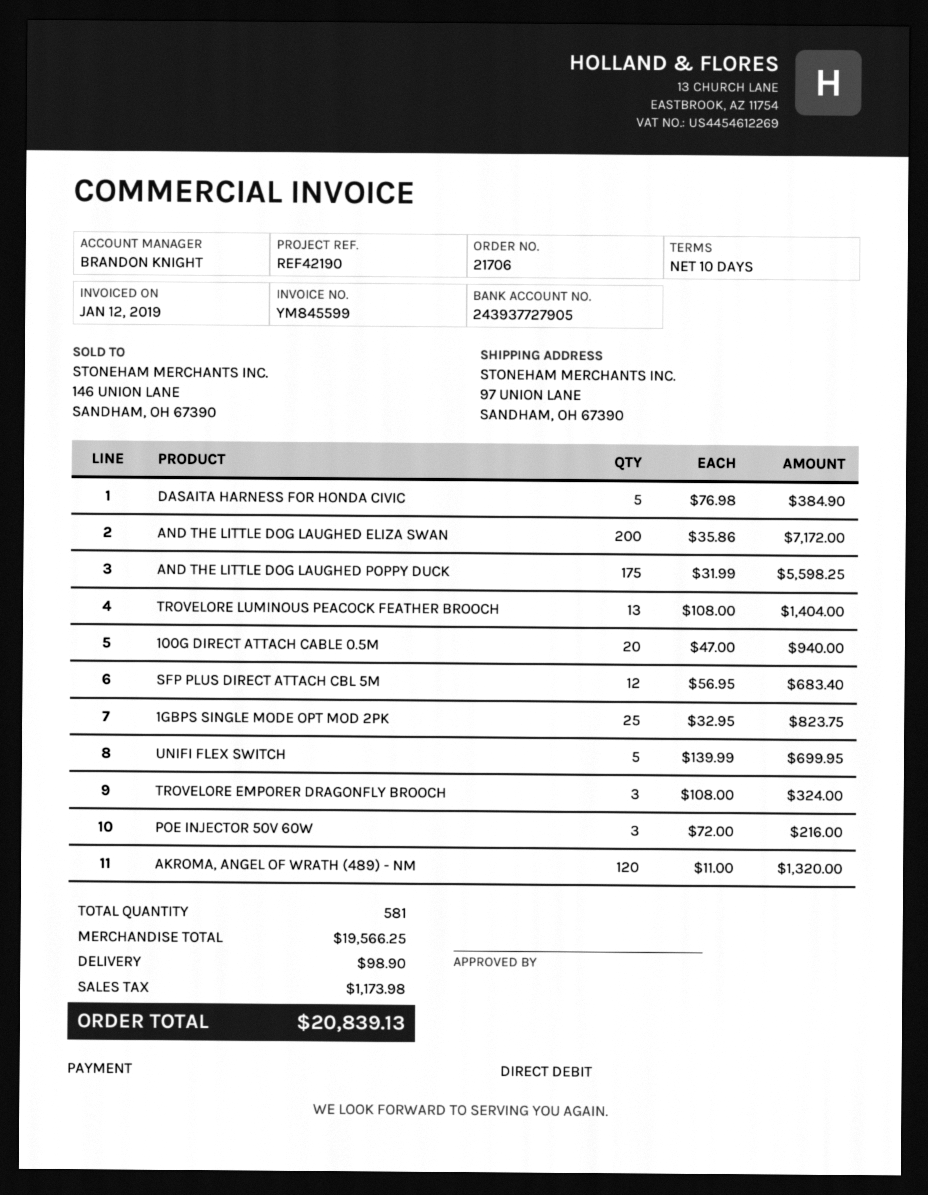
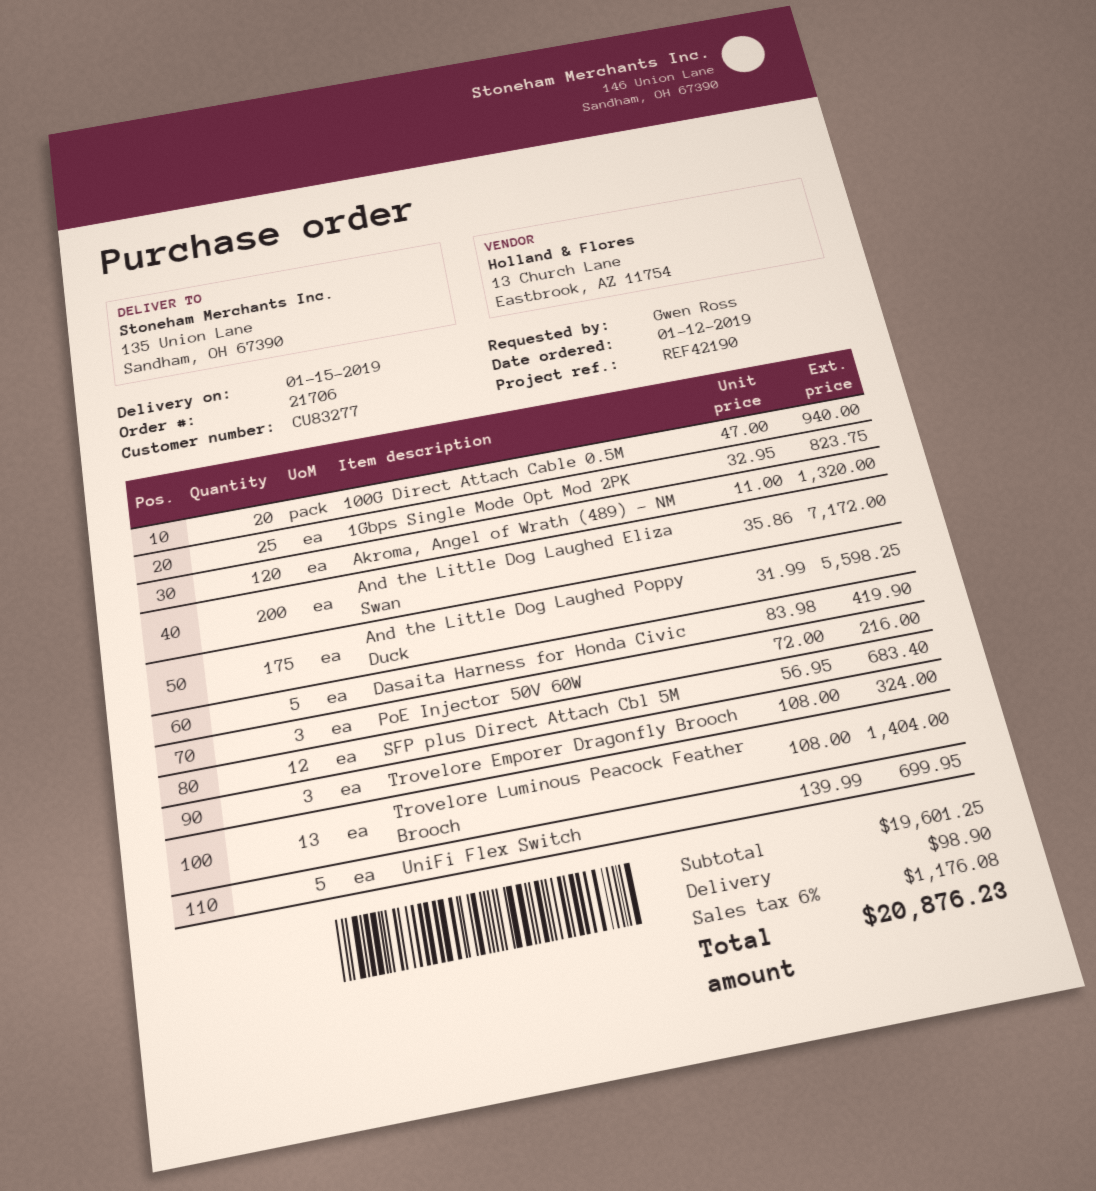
ship to: 97 UNION LANE, SANDHAM, OH 67390 -> 135 Union Lane, Sandham, OH 67390
DASAITA HARNESS FOR HONDA CIVIC: 5 x 76.98 = 384.90 -> 5 x 83.98 = 419.90
subtotal: 19566.25 -> 19601.25
tax: 1173.98 -> 1176.08
total: 20839.13 -> 20876.23

